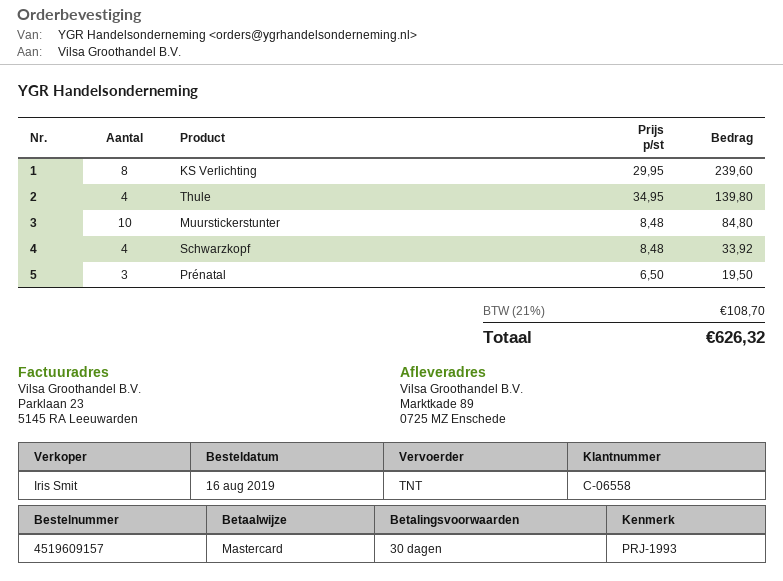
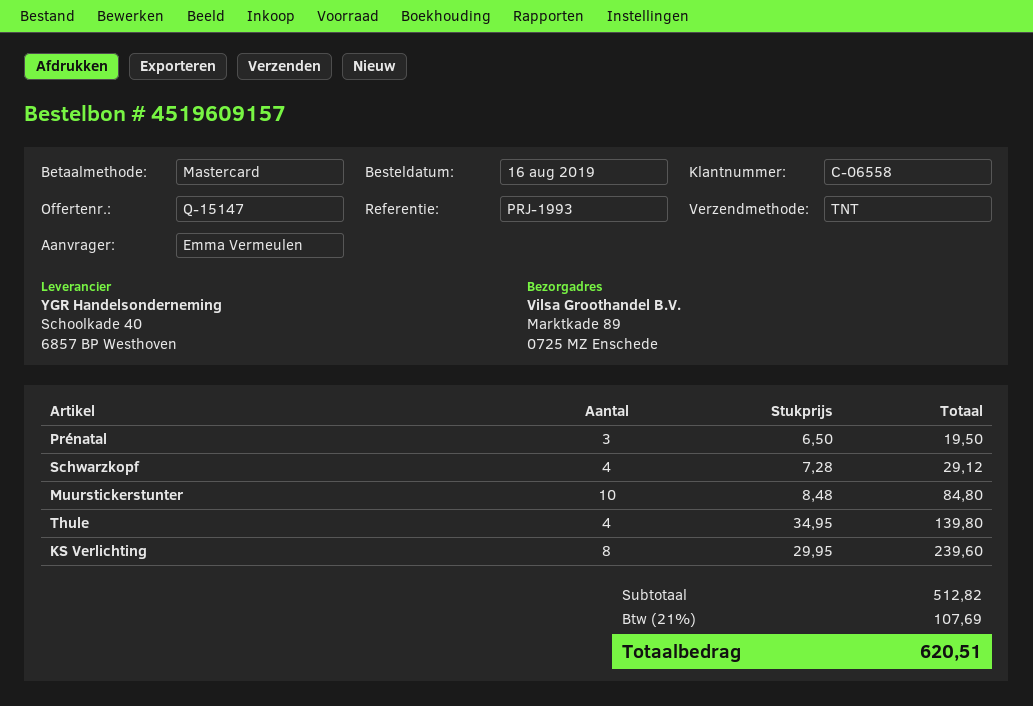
Schwarzkopf: 4 x 8.48 = 33.92 -> 4 x 7.28 = 29.12
tax: 21% = 108.70 -> 21% = 107.69
total: 626.32 -> 620.51

